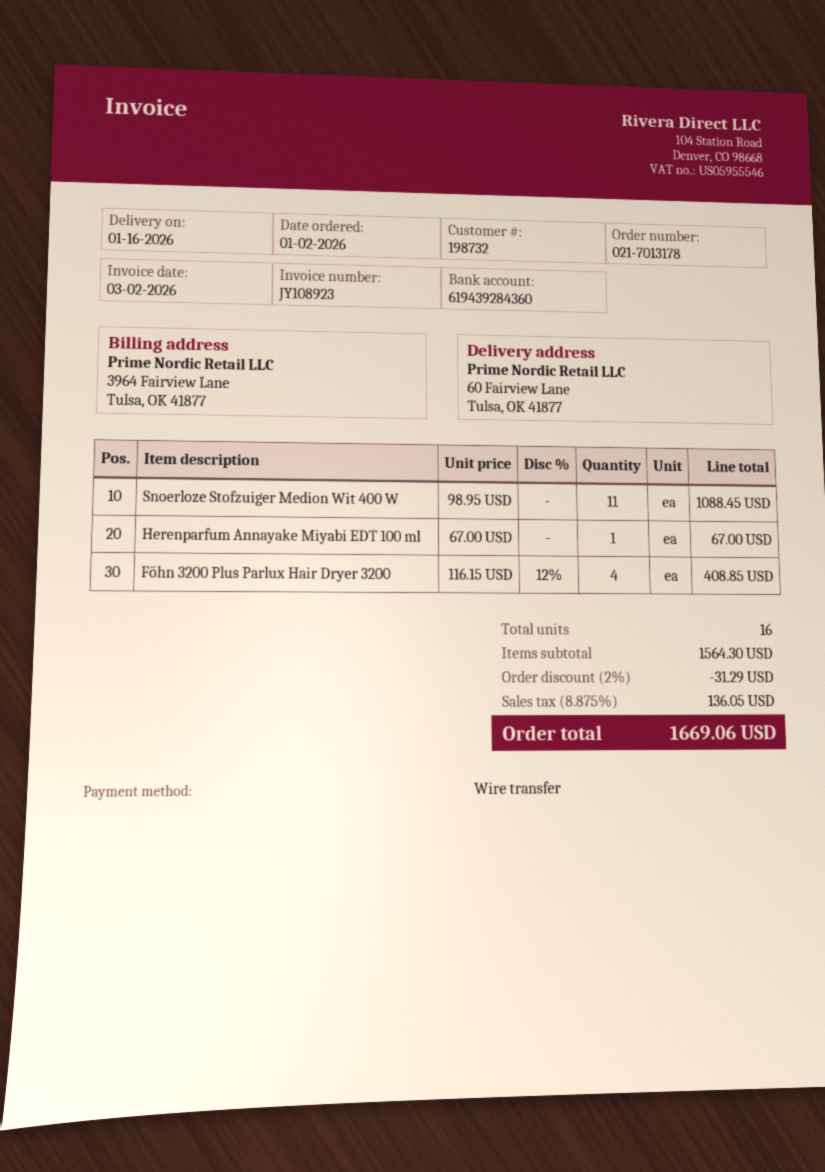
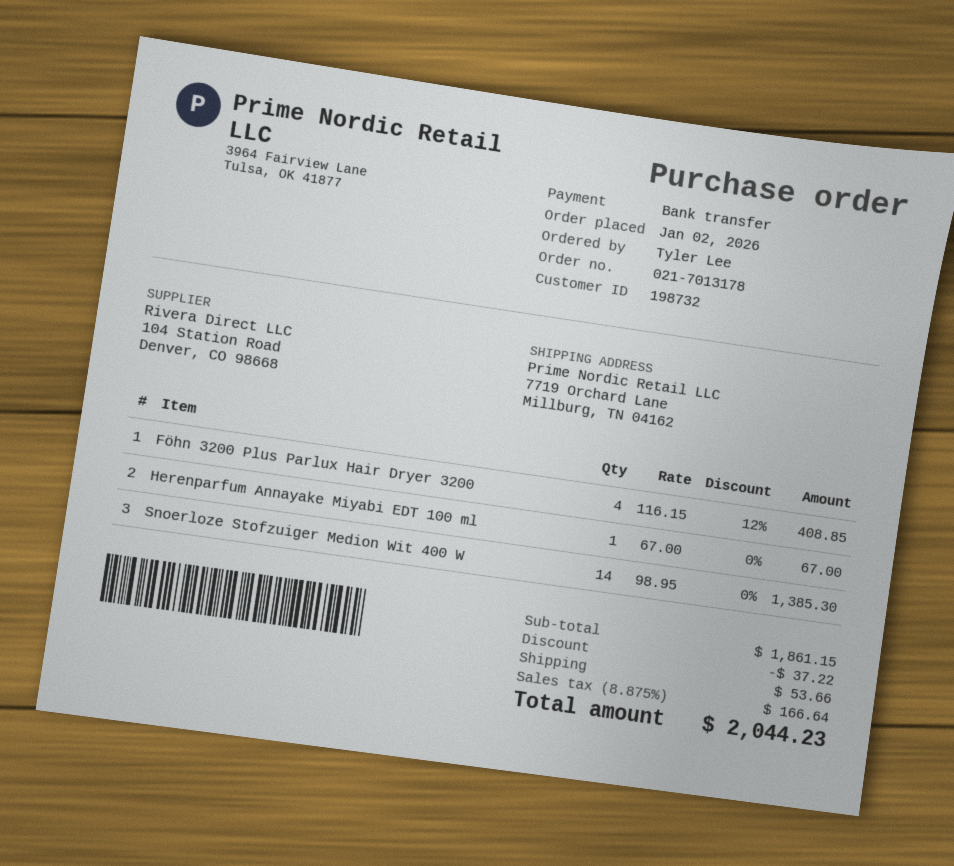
ship to: 60 Fairview Lane, Tulsa, OK 41877 -> 7719 Orchard Lane, Millburg, TN 04162
Snoerloze Stofzuiger Medion Wit 400 W: 11 x 98.95 = 1088.45 -> 14 x 98.95 = 1385.30
subtotal: 1564.30 -> 1861.15
discount: 31.29 -> 37.22
shipping: none -> 53.66
tax: 8.875% = 136.05 -> 8.875% = 166.64
total: 1669.06 -> 2044.23

